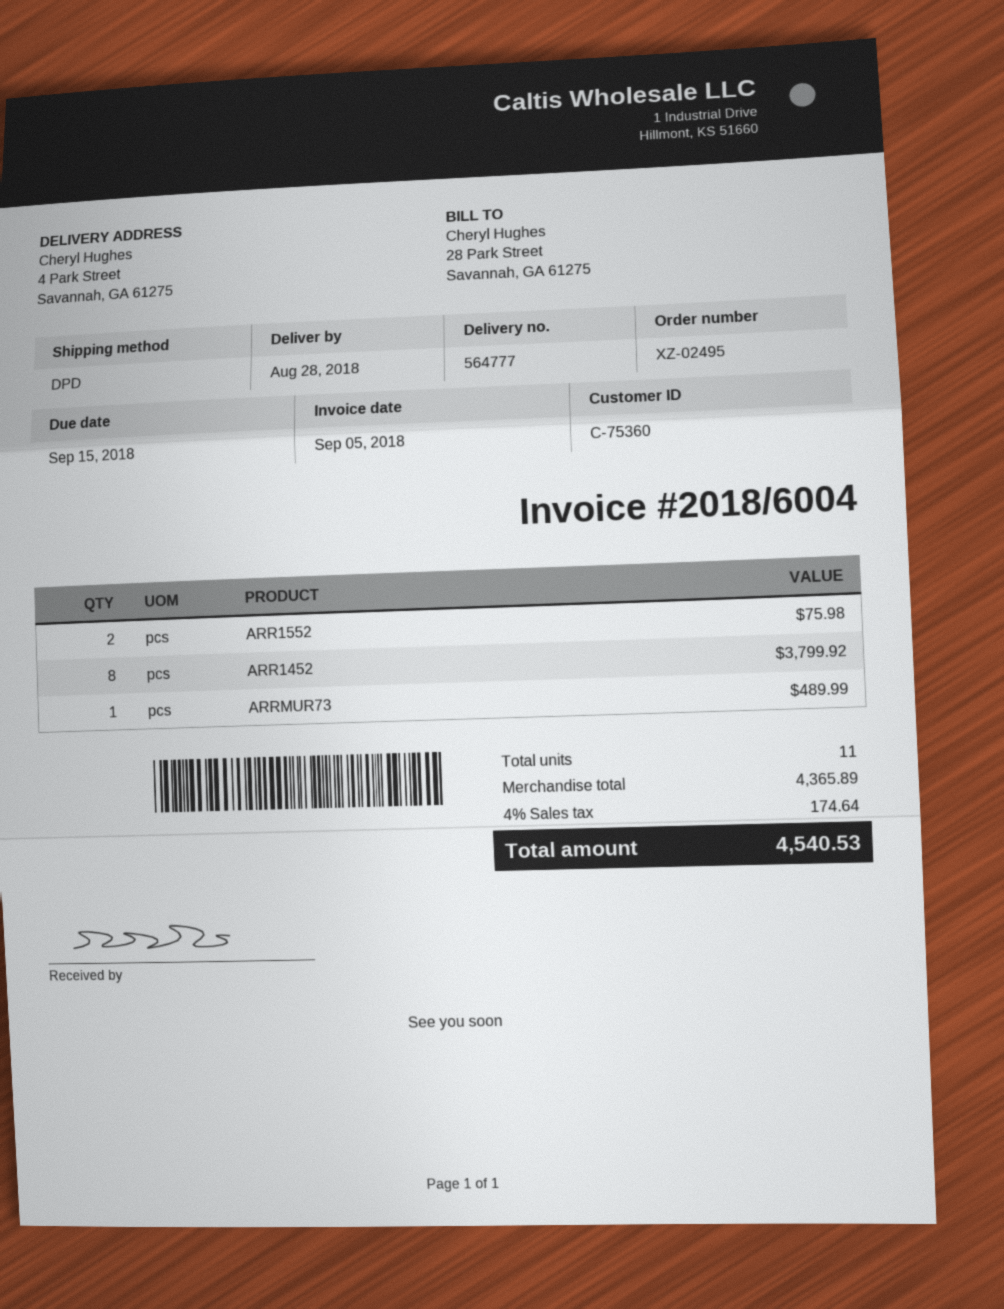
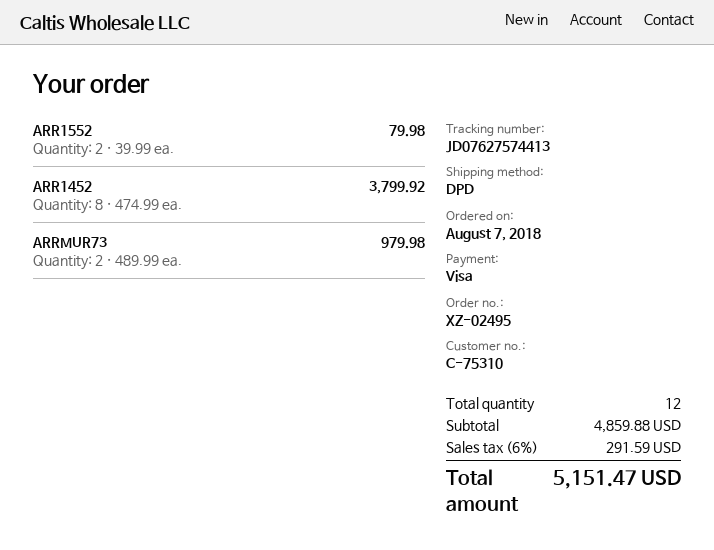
customer number: C-75360 -> C-75310
ARR1552: 2 for 75.98 -> 2 for 79.98
ARRMUR73: 1 for 489.99 -> 2 for 979.98
total quantity: 11 -> 12
subtotal: 4365.89 -> 4859.88
tax: 4% = 174.64 -> 6% = 291.59
total: 4540.53 -> 5151.47

